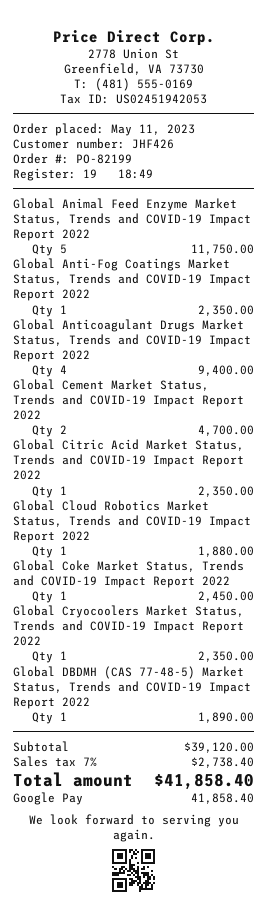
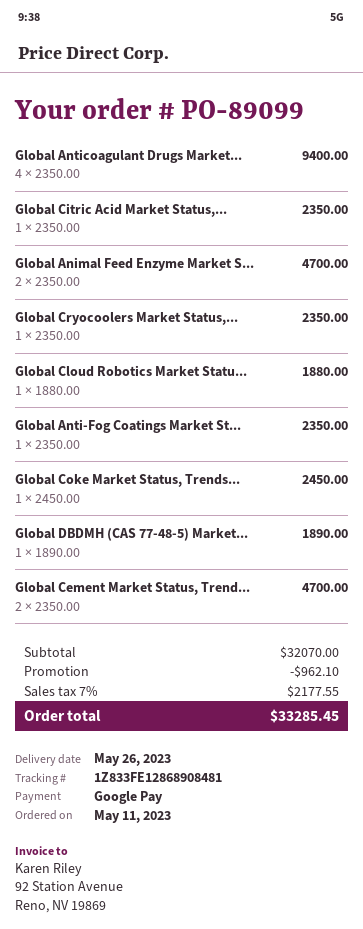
order number: PO-82199 -> PO-89099
Global Animal Feed Enzyme Market Status, Trends and COVID-19 Impact Report 2022: 5 for 11750.00 -> 2 for 4700.00
subtotal: 39120.00 -> 32070.00
discount: none -> 962.10
tax: 7% = 2738.40 -> 7% = 2177.55
total: 41858.40 -> 33285.45

